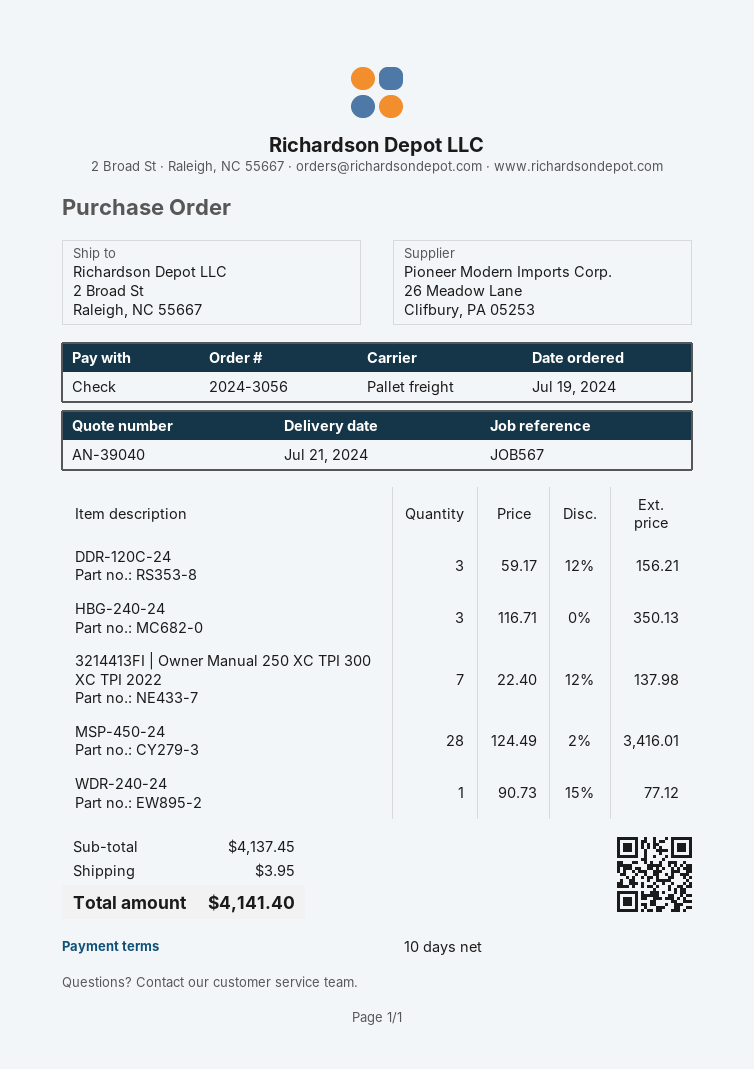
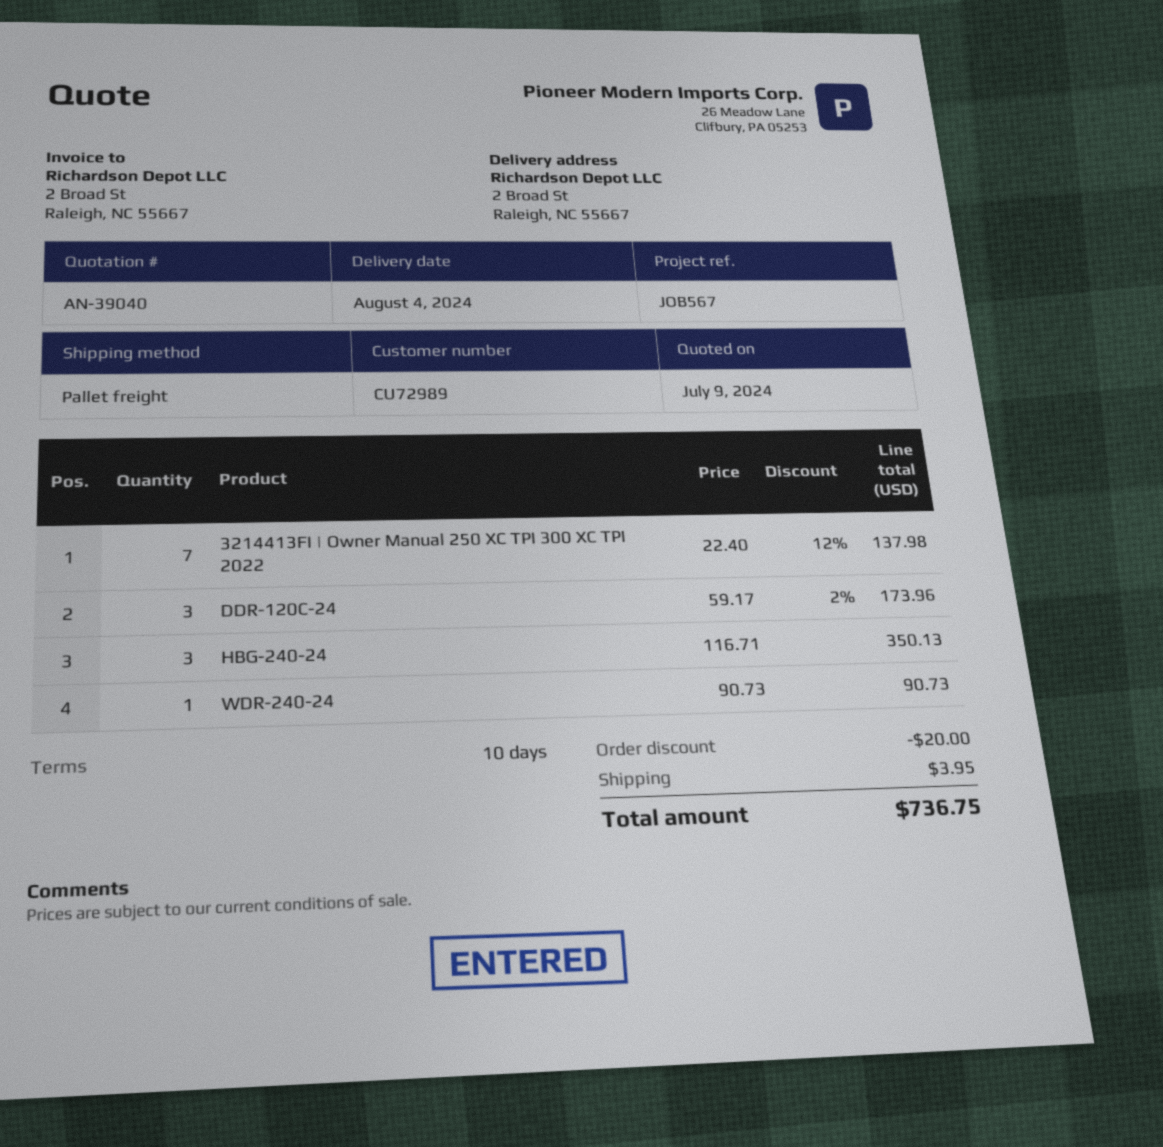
delivery date: 2024-07-21 -> 2024-08-04
DDR-120C-24: 3 x 59.17 - 12% = 156.21 -> 3 x 59.17 - 2% = 173.96
MSP-450-24: 28 x 124.49 - 2% = 3416.01 -> none
WDR-240-24: 1 x 90.73 - 15% = 77.12 -> 1 x 90.73 = 90.73
discount: none -> 20.00
total: 4141.40 -> 736.75

